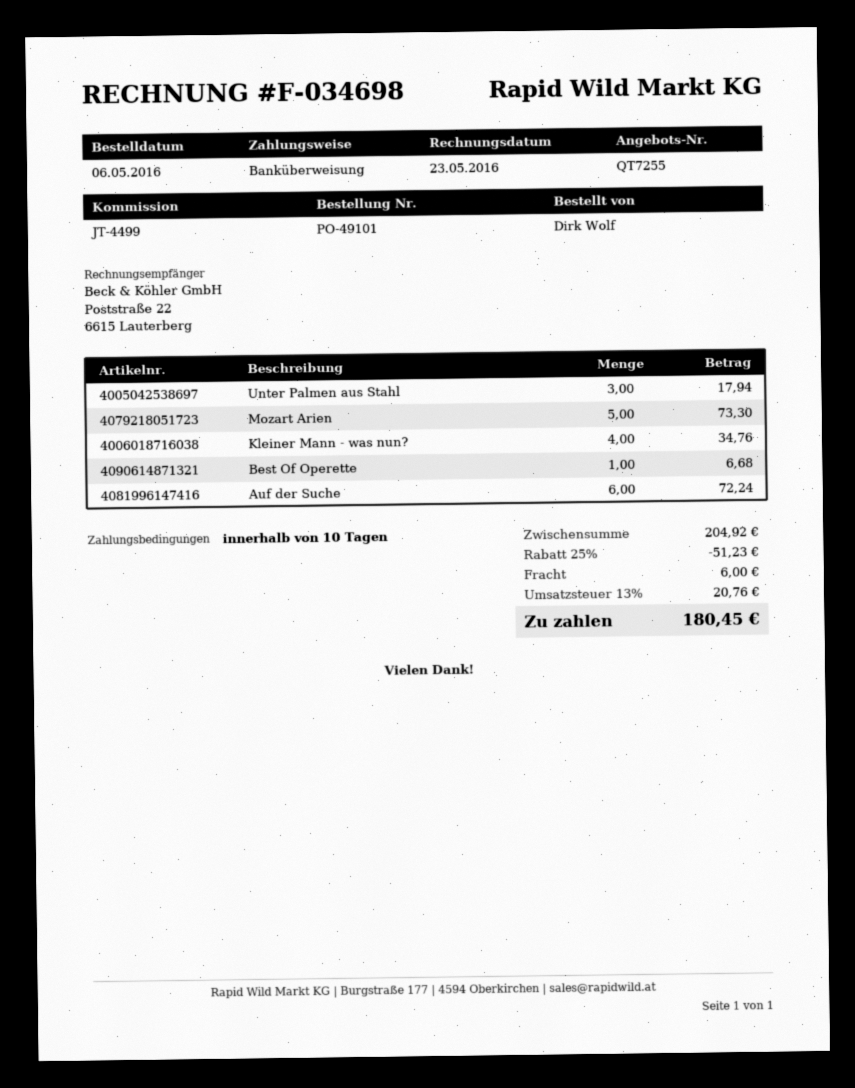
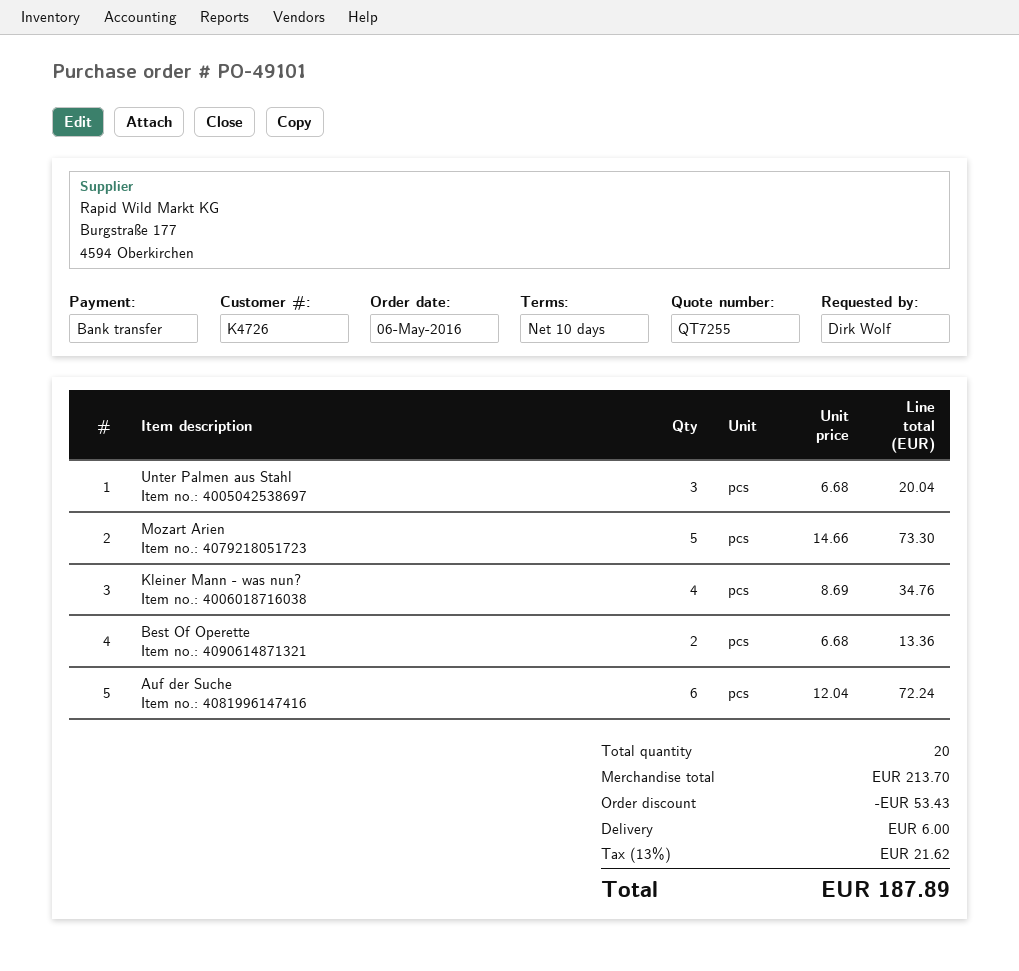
Unter Palmen aus Stahl: 3 for 17.94 -> 3 for 20.04
Best Of Operette: 1 for 6.68 -> 2 for 13.36
subtotal: 204.92 -> 213.70
discount: 51.23 -> 53.43
tax: 13% = 20.76 -> 13% = 21.62
total: 180.45 -> 187.89

